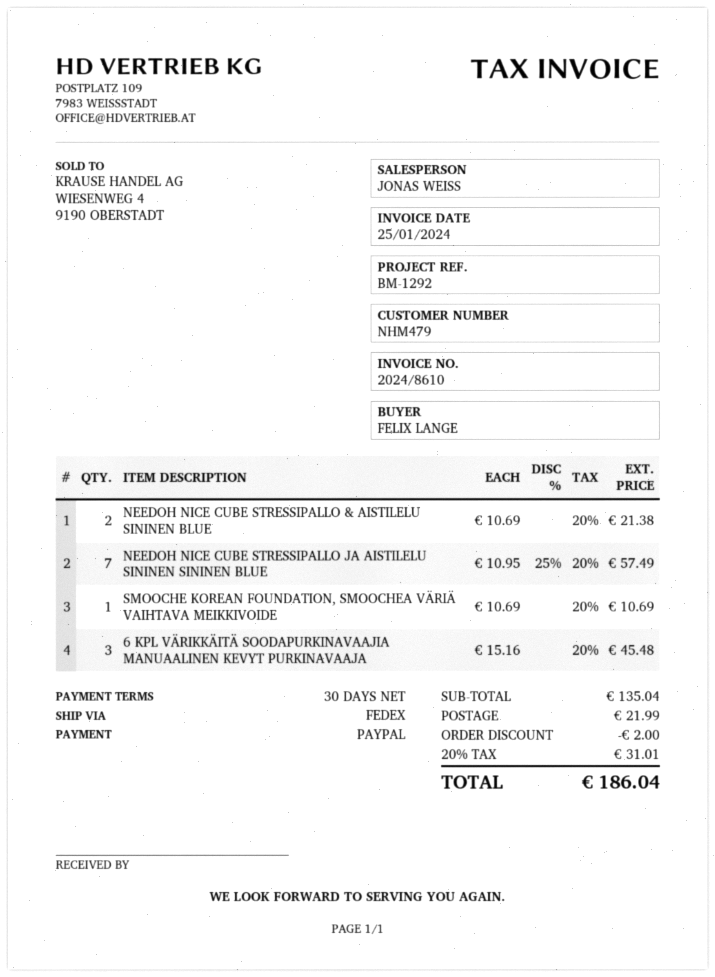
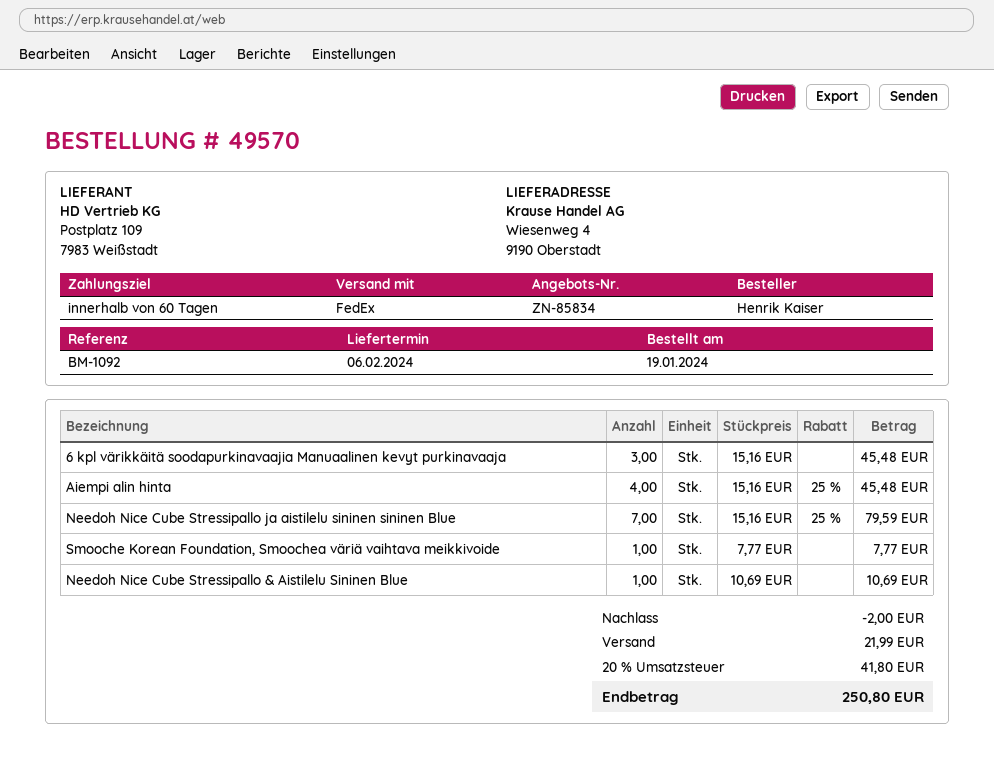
payment terms: 30 days -> 60 days
reference: BM-1292 -> BM-1092
ordered by: FELIX LANGE -> Henrik Kaiser
NEEDOH NICE CUBE STRESSIPALLO & AISTILELU SININEN BLUE: 2 x 10.69 = 21.38 -> 1 x 10.69 = 10.69
NEEDOH NICE CUBE STRESSIPALLO JA AISTILELU SININEN SININEN BLUE: 7 x 10.95 - 25% = 57.49 -> 7 x 15.16 - 25% = 79.59
SMOOCHE KOREAN FOUNDATION, SMOOCHEA VÄRIÄ VAIHTAVA MEIKKIVOIDE: 1 x 10.69 = 10.69 -> 1 x 7.77 = 7.77
Aiempi alin hinta: none -> 4 x 15.16 - 25% = 45.48
tax: 20% = 31.01 -> 20% = 41.80
total: 186.04 -> 250.80

